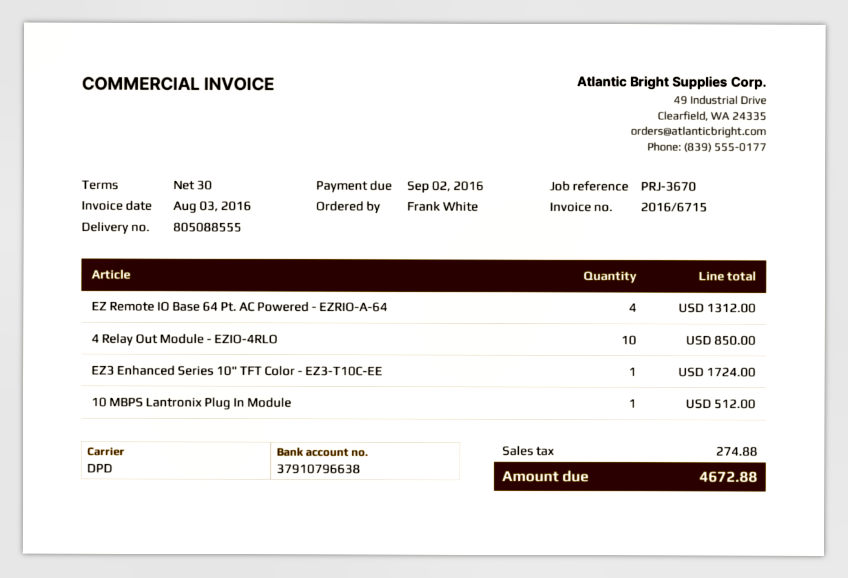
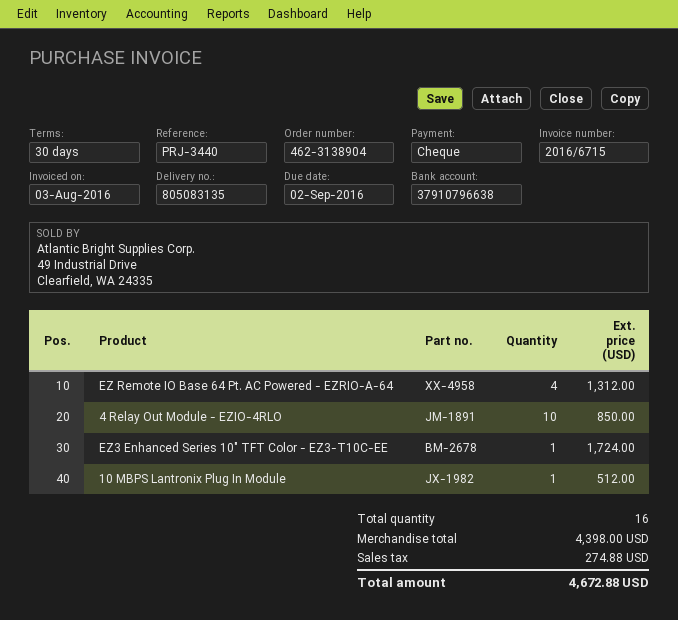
delivery note number: 805088555 -> 805083135
reference: PRJ-3670 -> PRJ-3440

